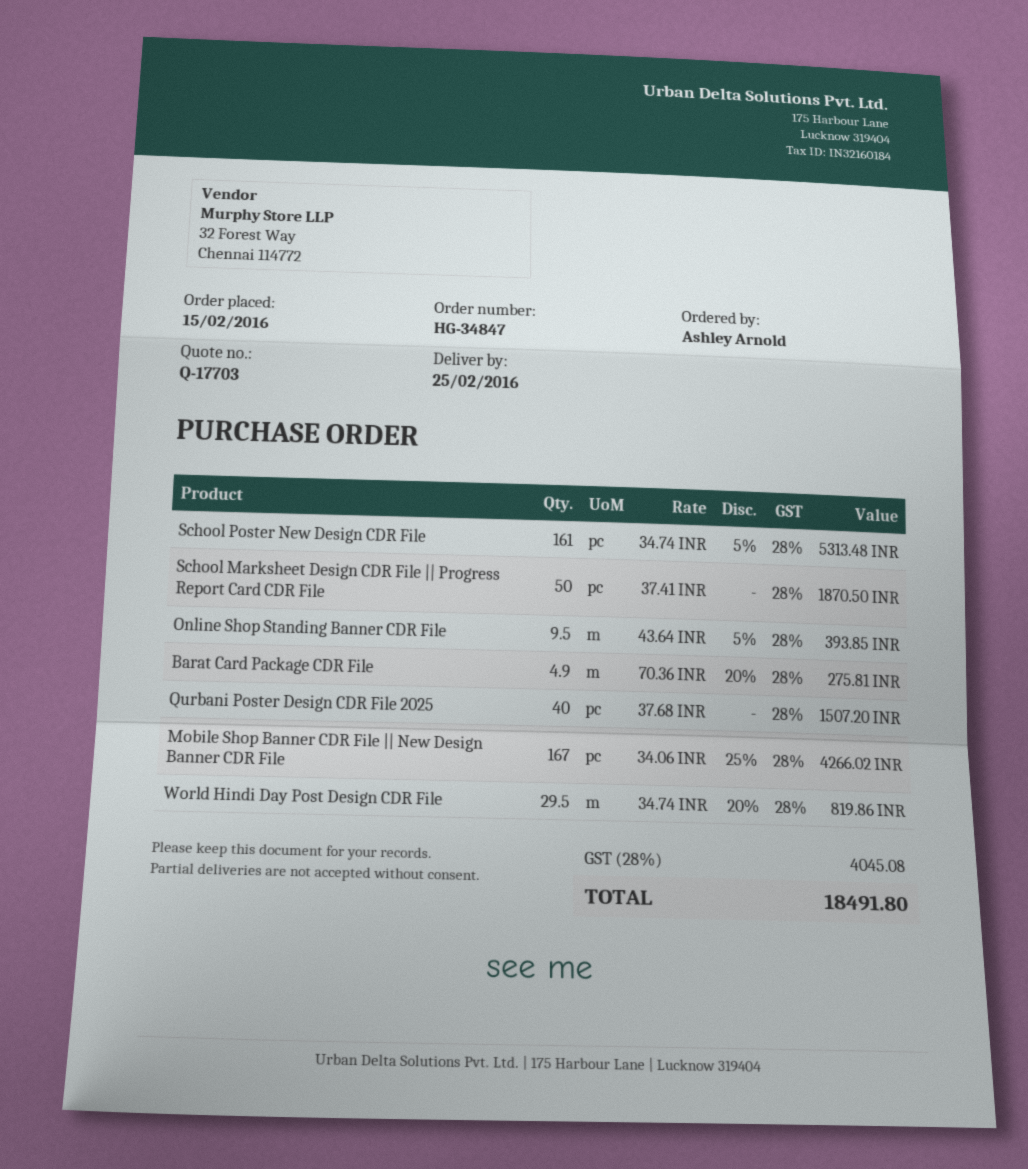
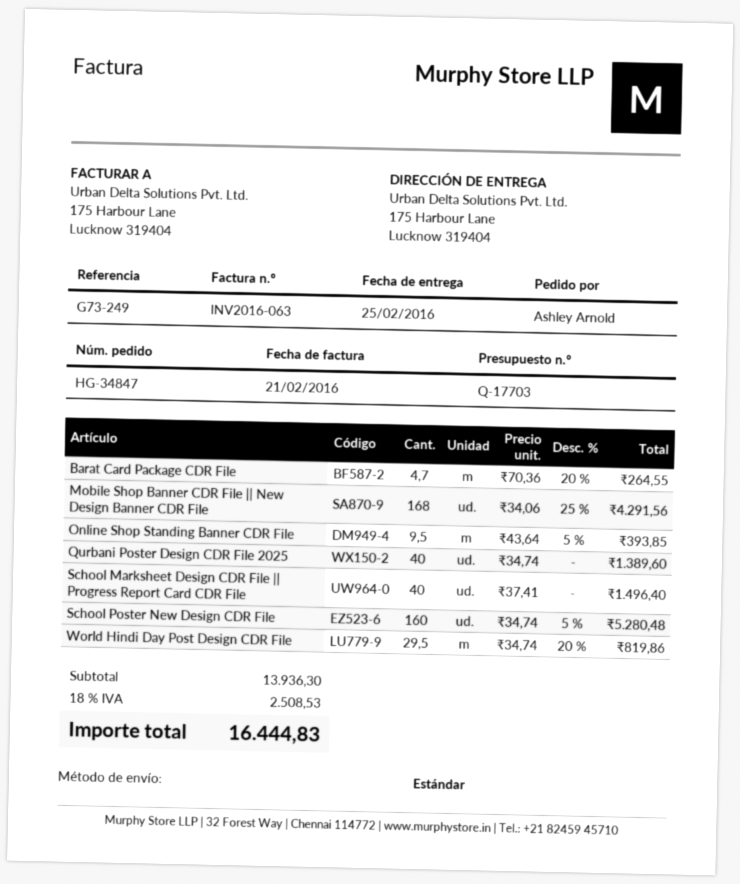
School Poster New Design CDR File: 161 x 34.74 - 5% = 5313.48 -> 160 x 34.74 - 5% = 5280.48
School Marksheet Design CDR File || Progress Report Card CDR File: 50 x 37.41 = 1870.50 -> 40 x 37.41 = 1496.40
Barat Card Package CDR File: 4.9 x 70.36 - 20% = 275.81 -> 4.7 x 70.36 - 20% = 264.55
Qurbani Poster Design CDR File 2025: 40 x 37.68 = 1507.20 -> 40 x 34.74 = 1389.60
Mobile Shop Banner CDR File || New Design Banner CDR File: 167 x 34.06 - 25% = 4266.02 -> 168 x 34.06 - 25% = 4291.56
tax: 28% = 4045.08 -> 18% = 2508.53
total: 18491.80 -> 16444.83

